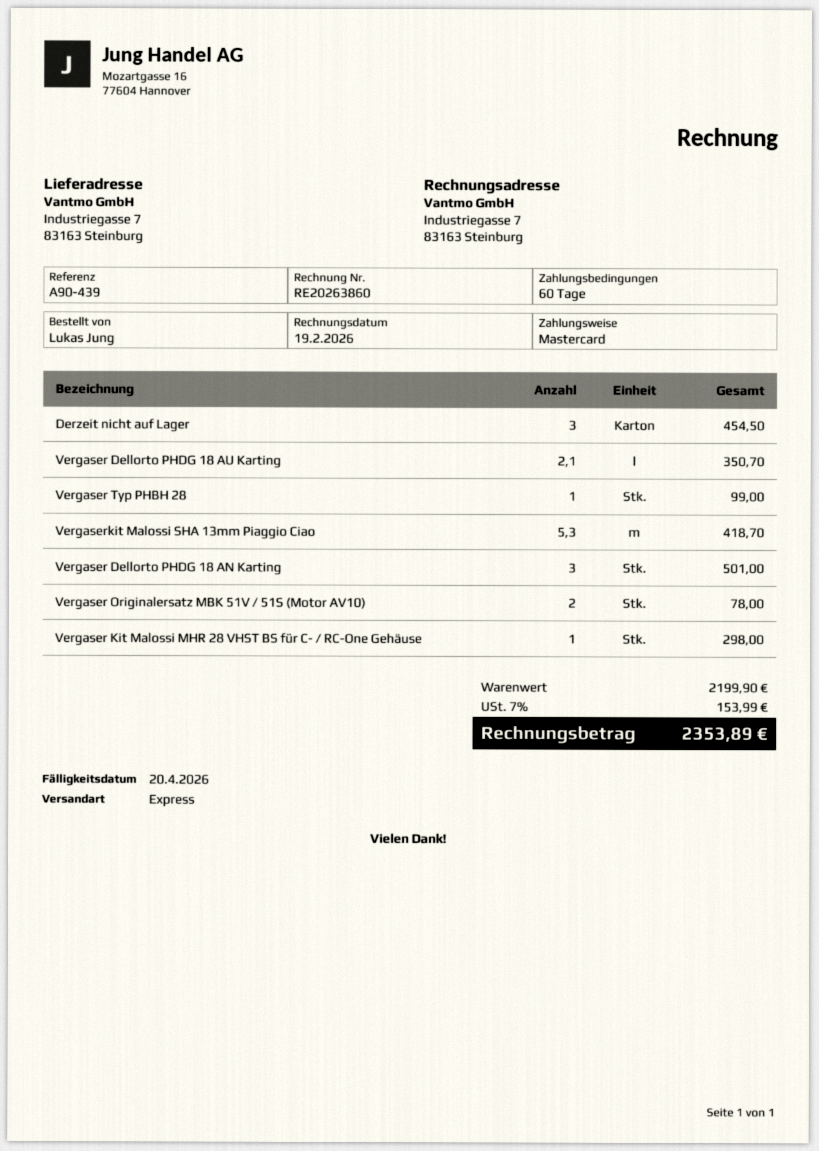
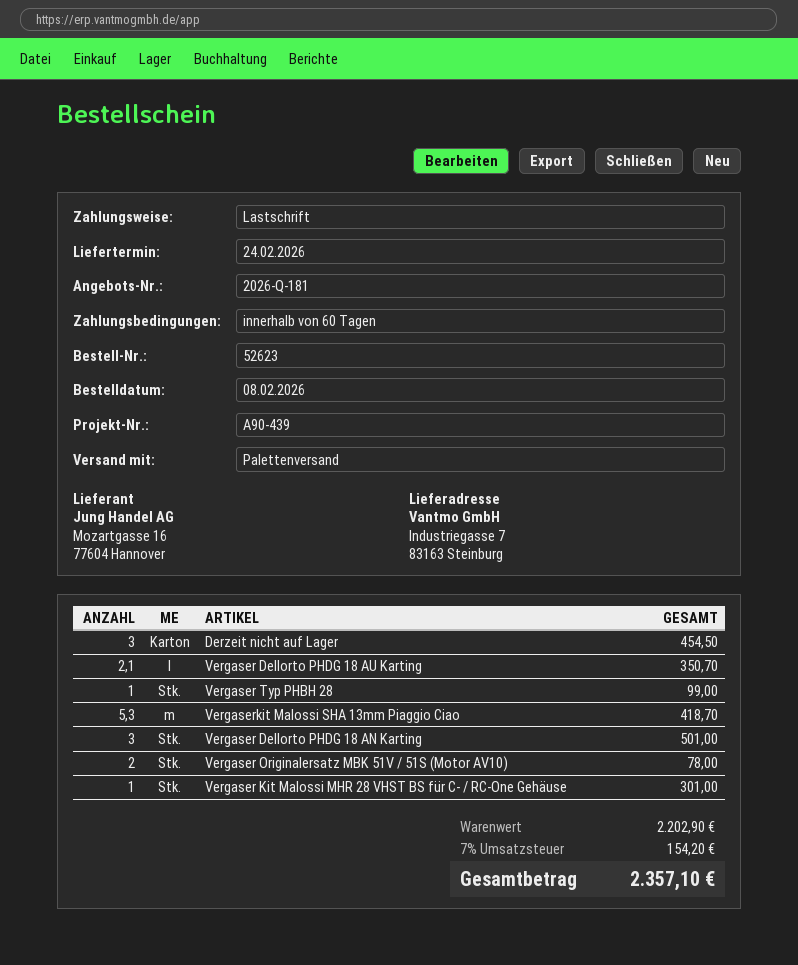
payment method: Mastercard -> direct debit
shipping method: express -> pallet freight
Vergaser Kit Malossi MHR 28 VHST BS für C- / RC-One Gehäuse: 1 for 298.00 -> 1 for 301.00
subtotal: 2199.90 -> 2202.90
tax: 7% = 153.99 -> 7% = 154.20
total: 2353.89 -> 2357.10

